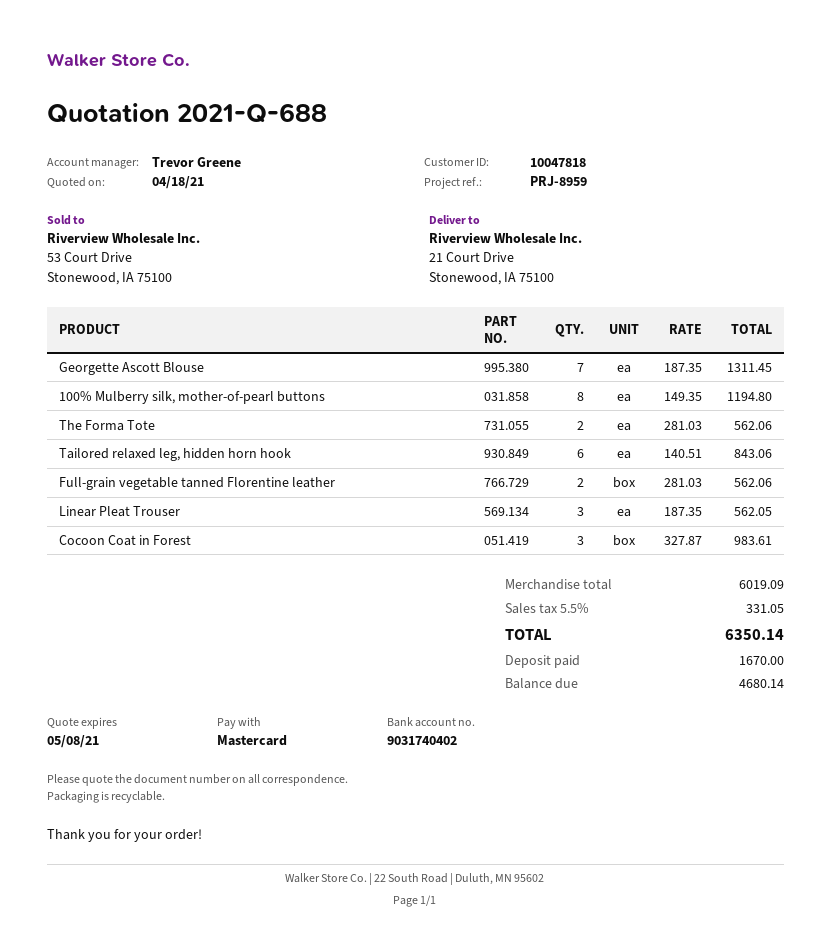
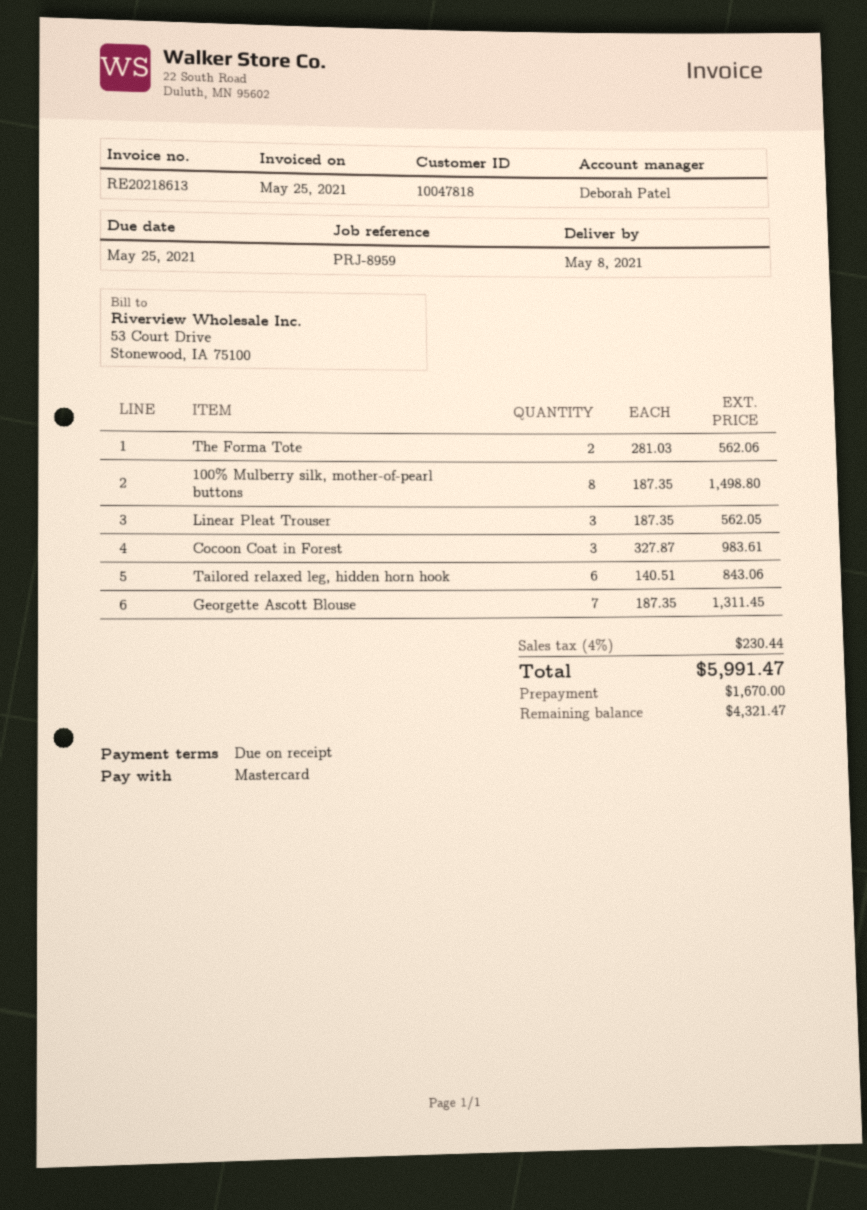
sales rep: Trevor Greene -> Deborah Patel
100% Mulberry silk, mother-of-pearl buttons: 8 x 149.35 = 1194.80 -> 8 x 187.35 = 1498.80
Full-grain vegetable tanned Florentine leather: 2 x 281.03 = 562.06 -> none
tax: 5.5% = 331.05 -> 4% = 230.44
total: 6350.14 -> 5991.47
balance: 4680.14 -> 4321.47

